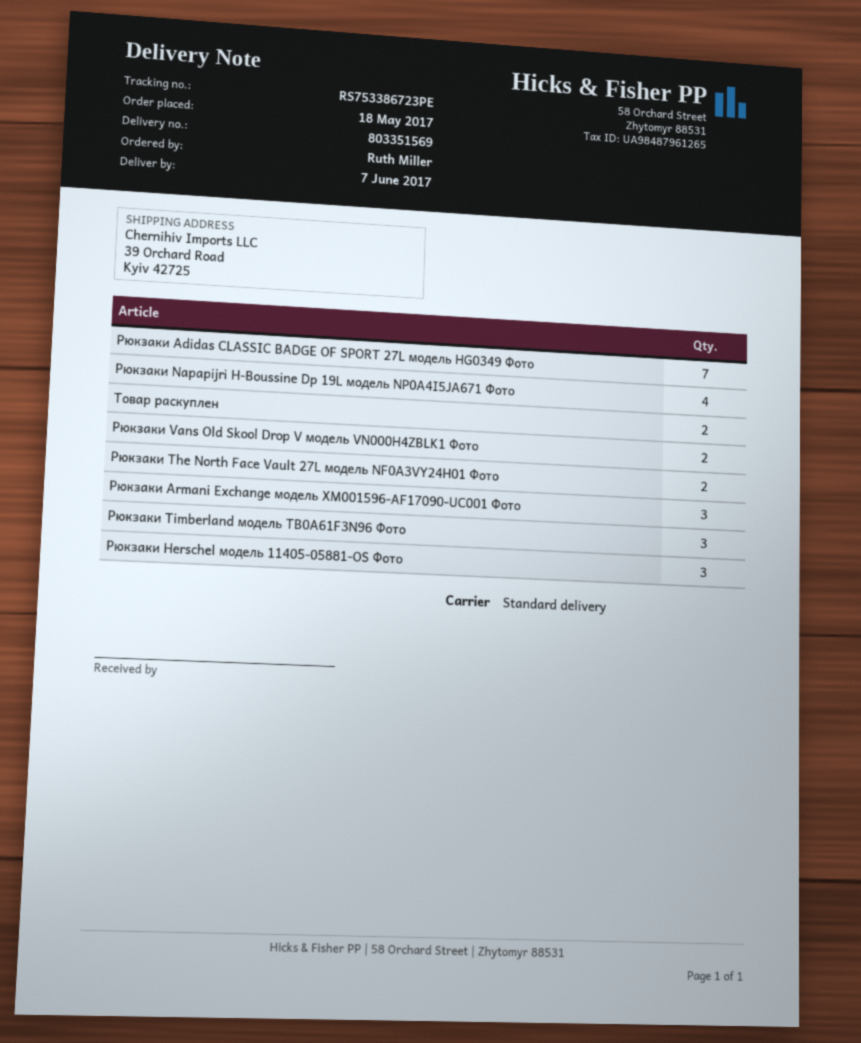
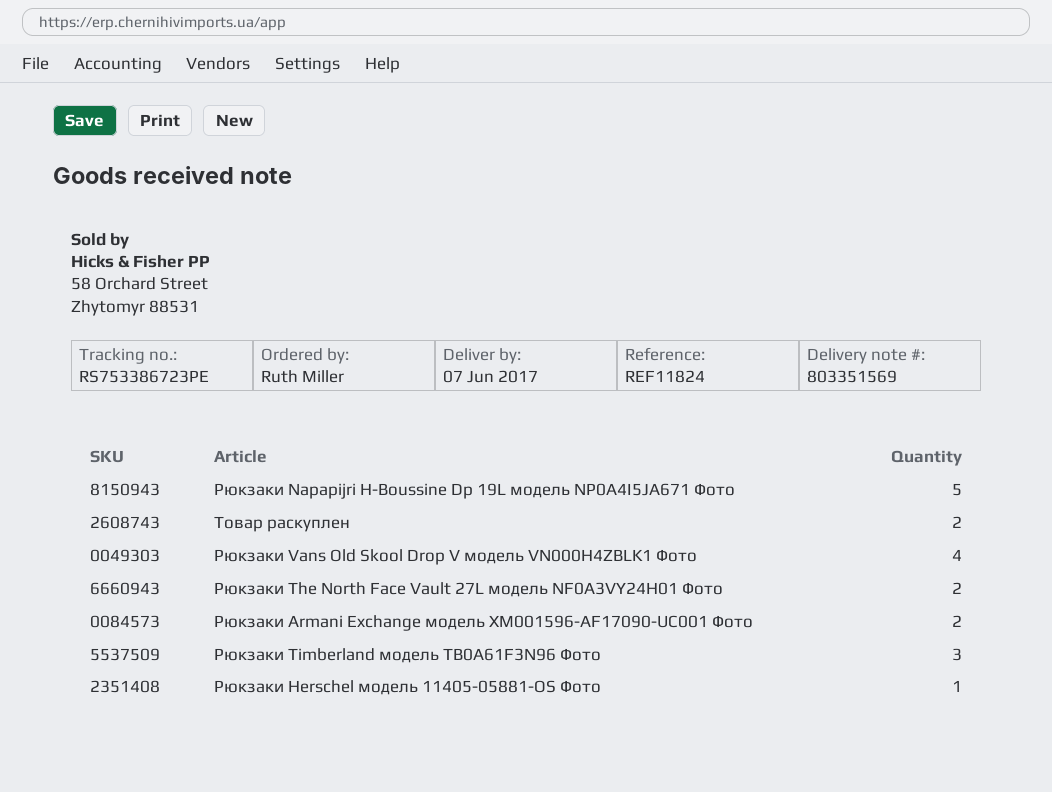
Рюкзаки Adidas CLASSIC BADGE OF SPORT 27L модель HG0349 Фото: 7 -> none
Рюкзаки Napapijri H-Boussine Dp 19L модель NP0A4I5JA671 Фото: 4 -> 5
Рюкзаки Vans Old Skool Drop V модель VN000H4ZBLK1 Фото: 2 -> 4
Рюкзаки Armani Exchange модель XM001596-AF17090-UC001 Фото: 3 -> 2
Рюкзаки Herschel модель 11405-05881-OS Фото: 3 -> 1

